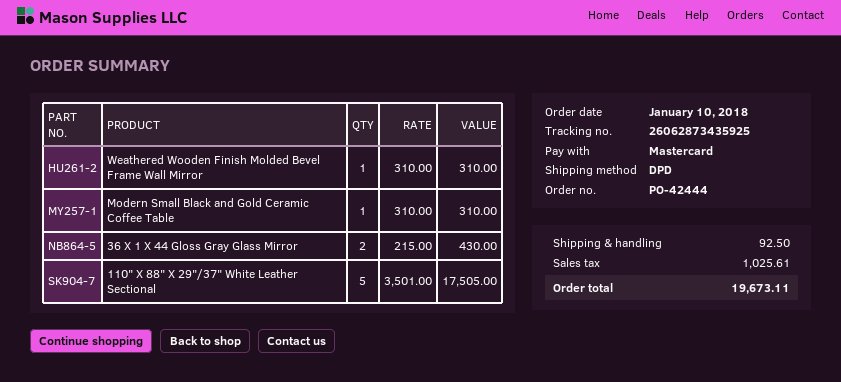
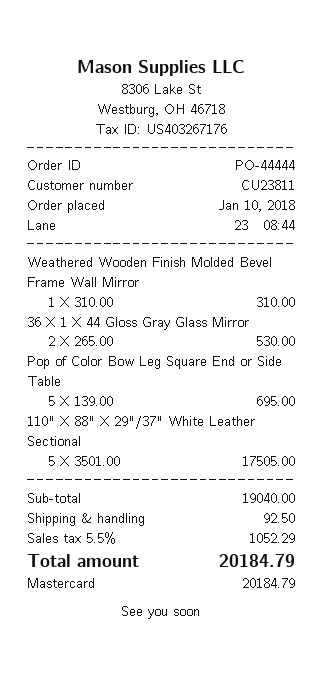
order number: PO-42444 -> PO-44444
Modern Small Black and Gold Ceramic Coffee Table: 1 x 310.00 = 310.00 -> none
36 X 1 X 44 Gloss Gray Glass Mirror: 2 x 215.00 = 430.00 -> 2 x 265.00 = 530.00
Pop of Color Bow Leg Square End or Side Table: none -> 5 x 139.00 = 695.00
tax: 1025.61 -> 1052.29
total: 19673.11 -> 20184.79

